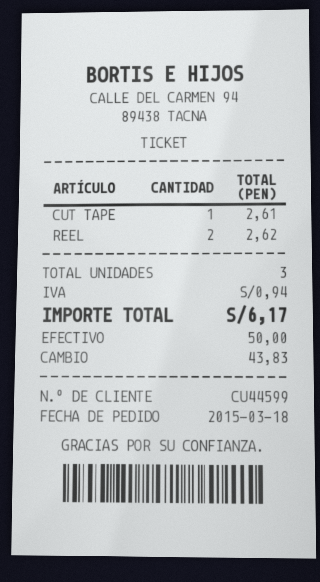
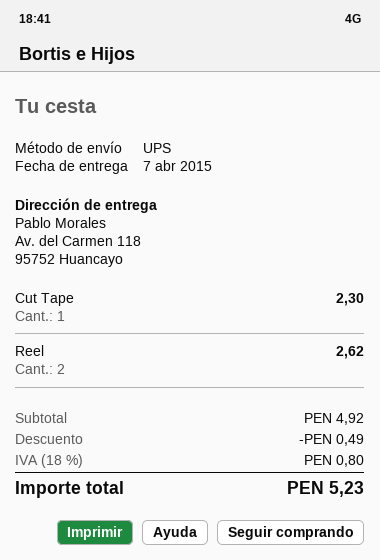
CUT TAPE: 1 for 2.61 -> 1 for 2.30
discount: none -> 0.49
tax: 0.94 -> 0.80
total: 6.17 -> 5.23

